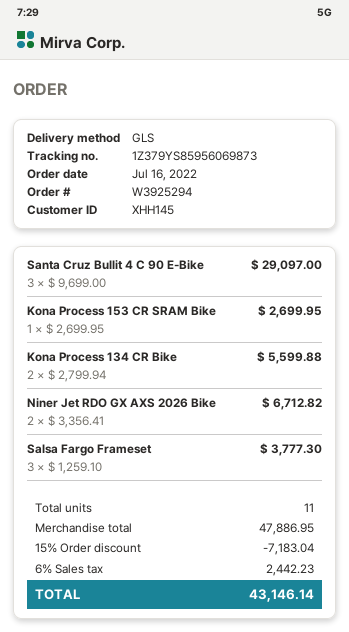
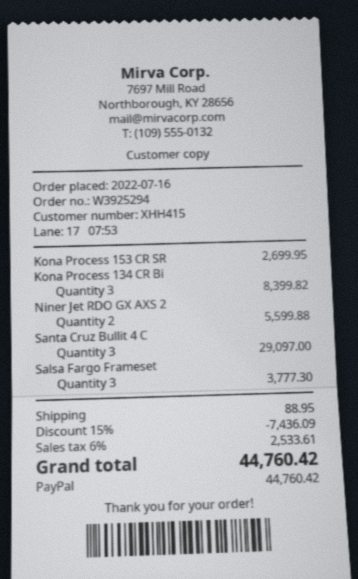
customer number: XHH145 -> XHH415
Kona Process 134 CR Bike: 2 for 5599.88 -> 3 for 8399.82
Niner Jet RDO GX AXS 2026 Bike: 2 for 6712.82 -> 2 for 5599.88
discount: 15% = 7183.04 -> 15% = 7436.09
shipping: none -> 88.95
tax: 6% = 2442.23 -> 6% = 2533.61
total: 43146.14 -> 44760.42

